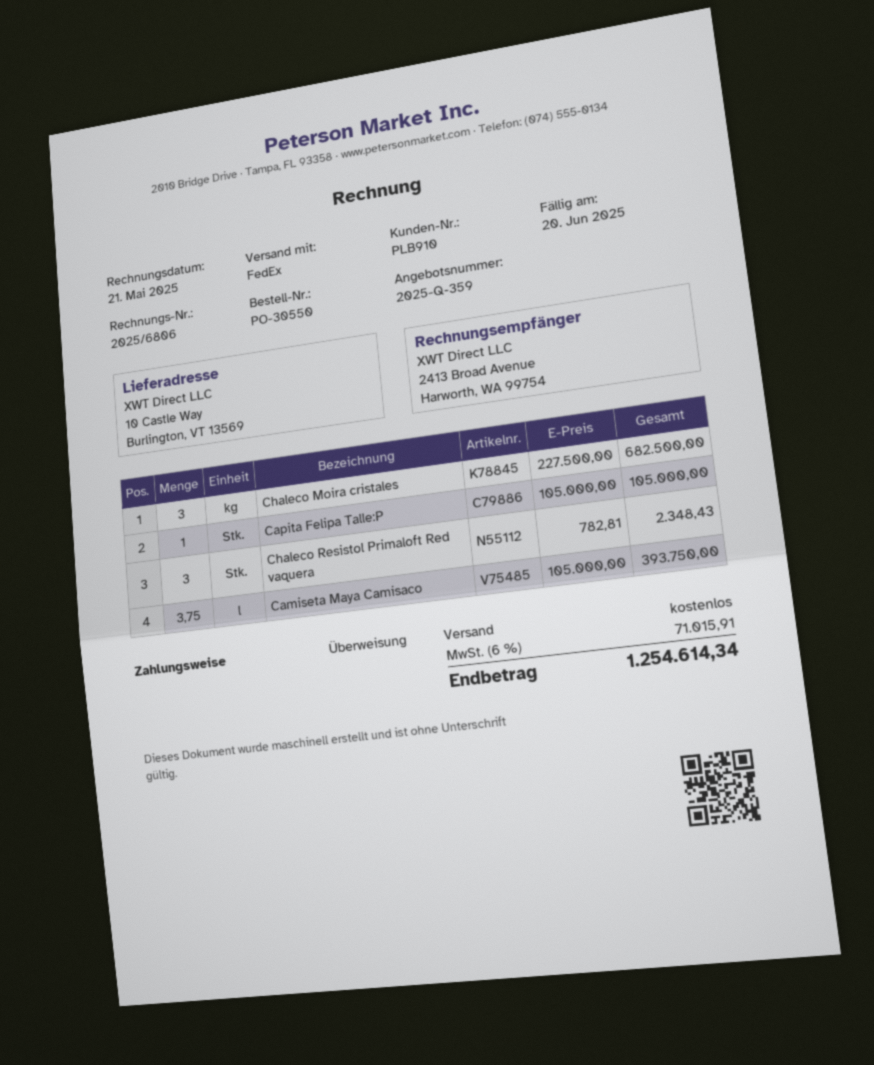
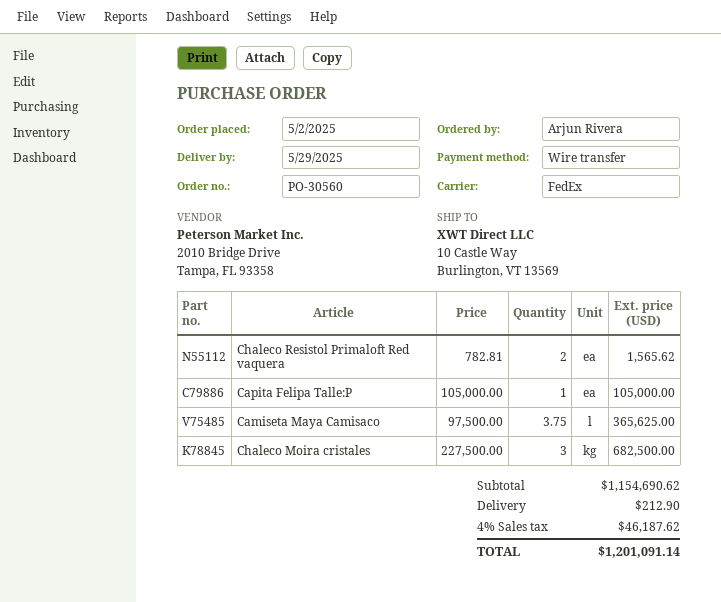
order number: PO-30550 -> PO-30560
Chaleco Resistol Primaloft Red vaquera: 3 x 782.81 = 2348.43 -> 2 x 782.81 = 1565.62
Camiseta Maya Camisaco: 3.75 x 105000.00 = 393750.00 -> 3.75 x 97500.00 = 365625.00
shipping: 0.00 -> 212.90
tax: 6% = 71015.91 -> 4% = 46187.62
total: 1254614.34 -> 1201091.14

